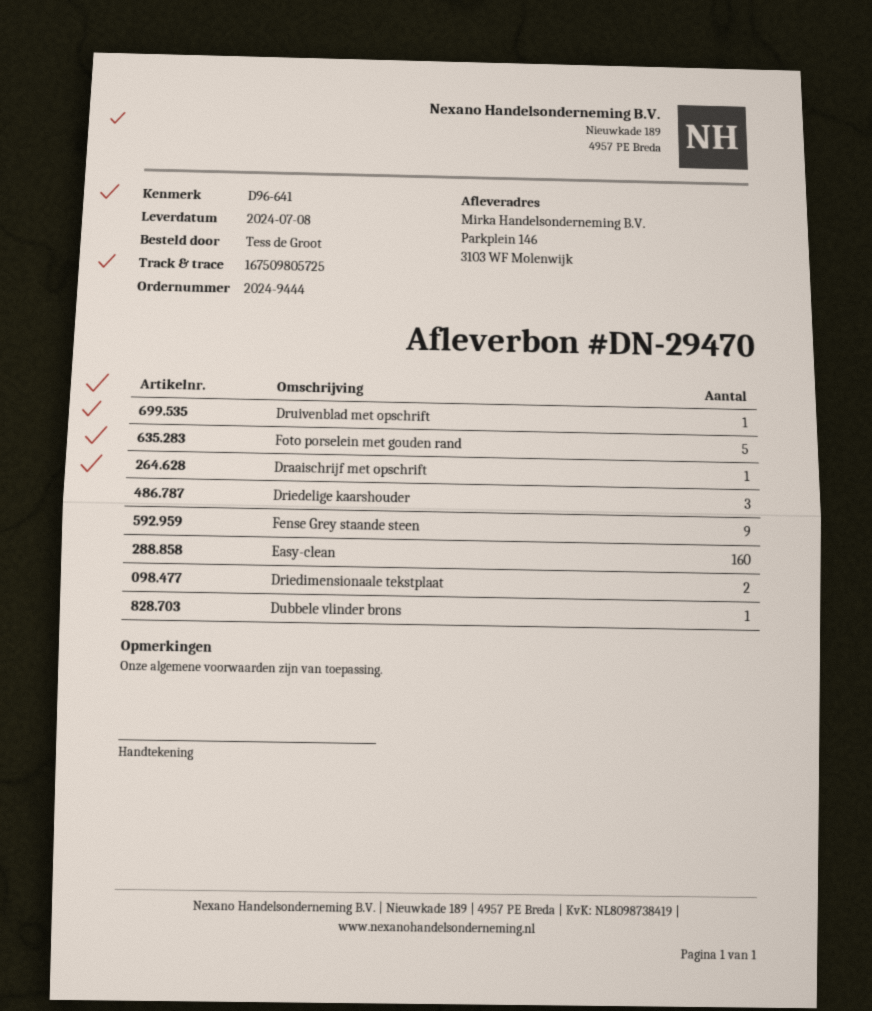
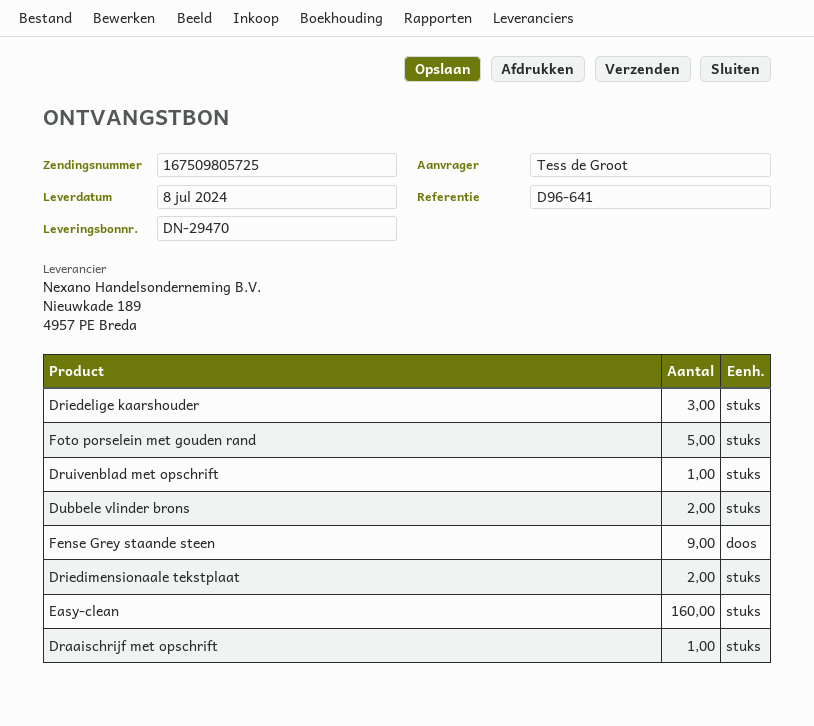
Dubbele vlinder brons: 1 -> 2

